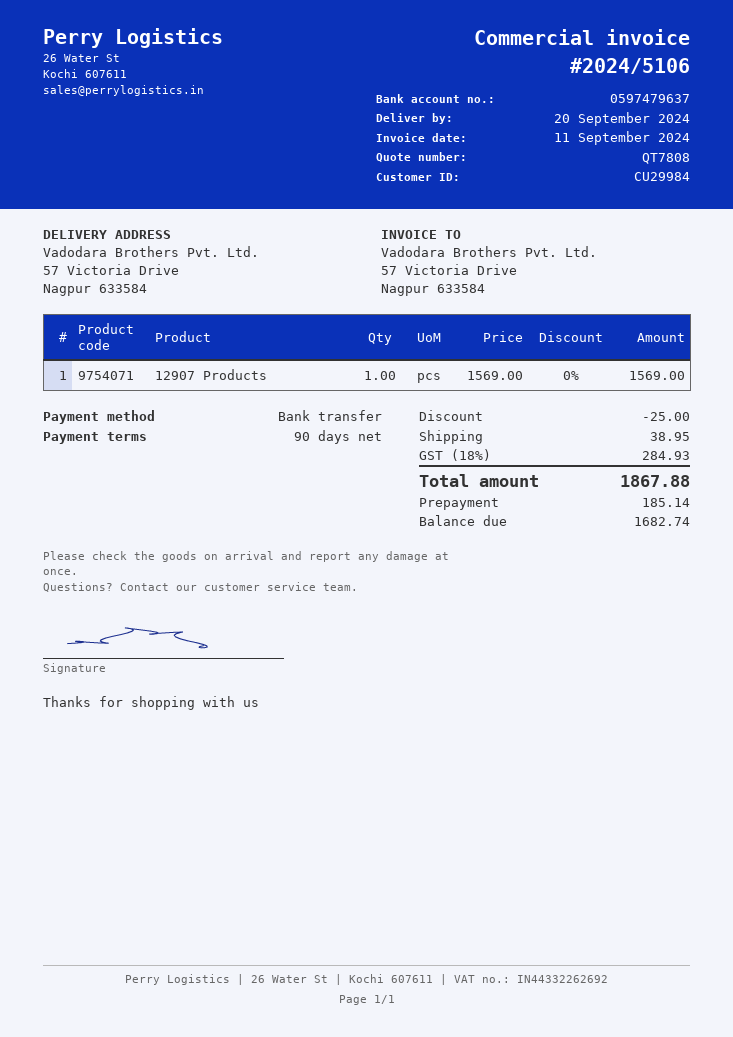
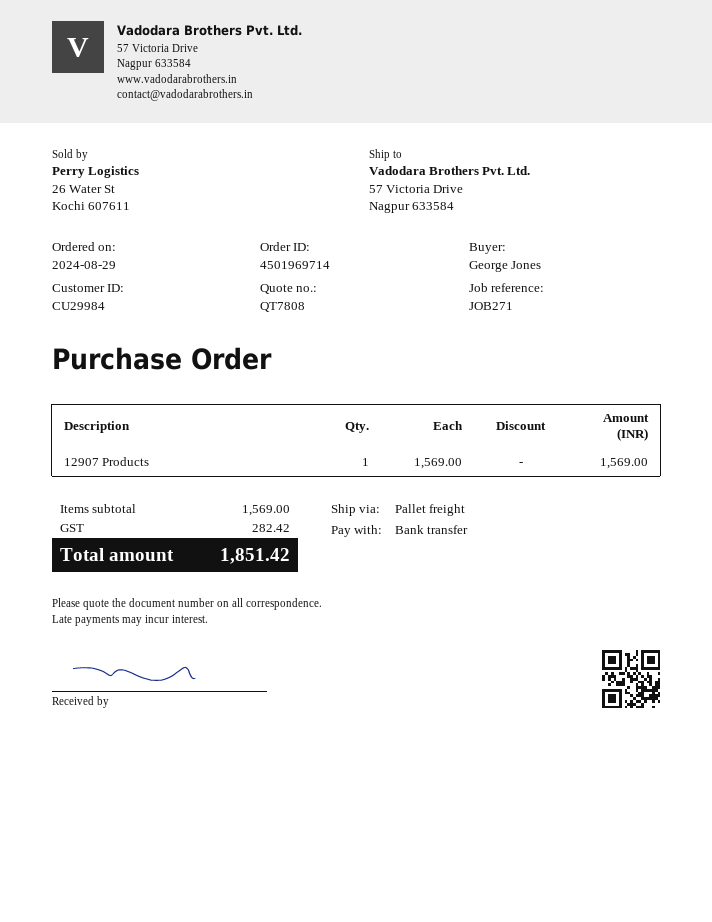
discount: 25.00 -> none
shipping: 38.95 -> none
tax: 284.93 -> 282.42
total: 1867.88 -> 1851.42

